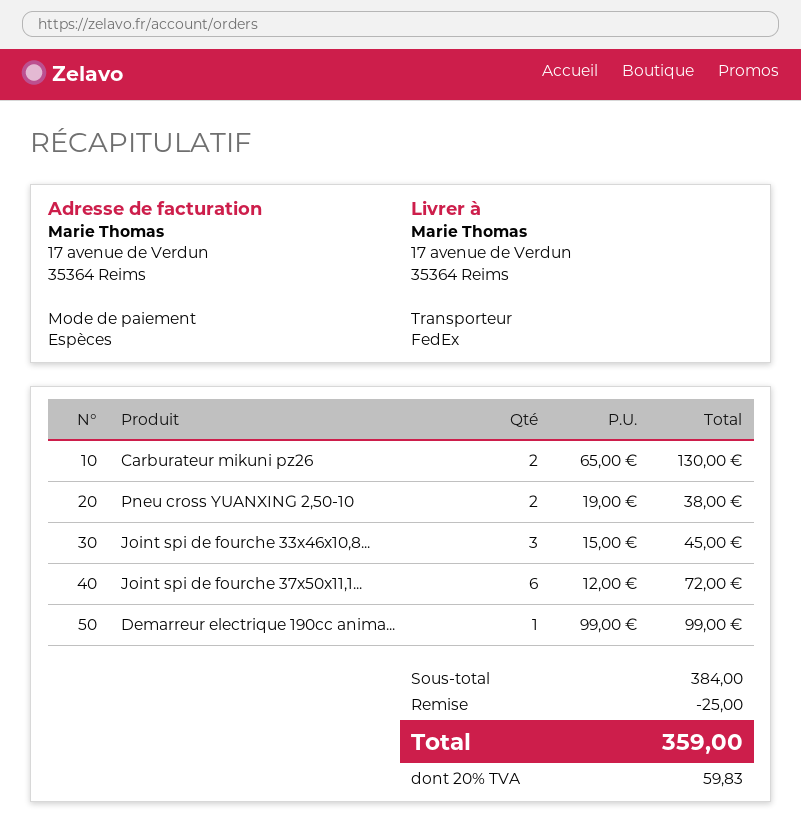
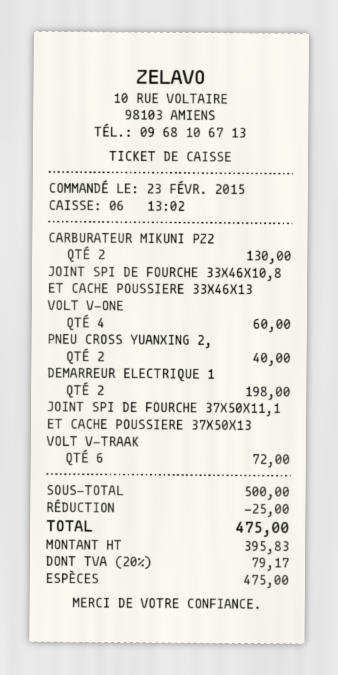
Pneu cross YUANXING 2,50-10: 2 for 38.00 -> 2 for 40.00
Joint spi de fourche 33x46x10,8...: 3 for 45.00 -> 4 for 60.00
Demarreur electrique 190cc anima...: 1 for 99.00 -> 2 for 198.00
subtotal: 384.00 -> 500.00
tax: 20% = 59.83 -> 20% = 79.17
total: 359.00 -> 475.00

